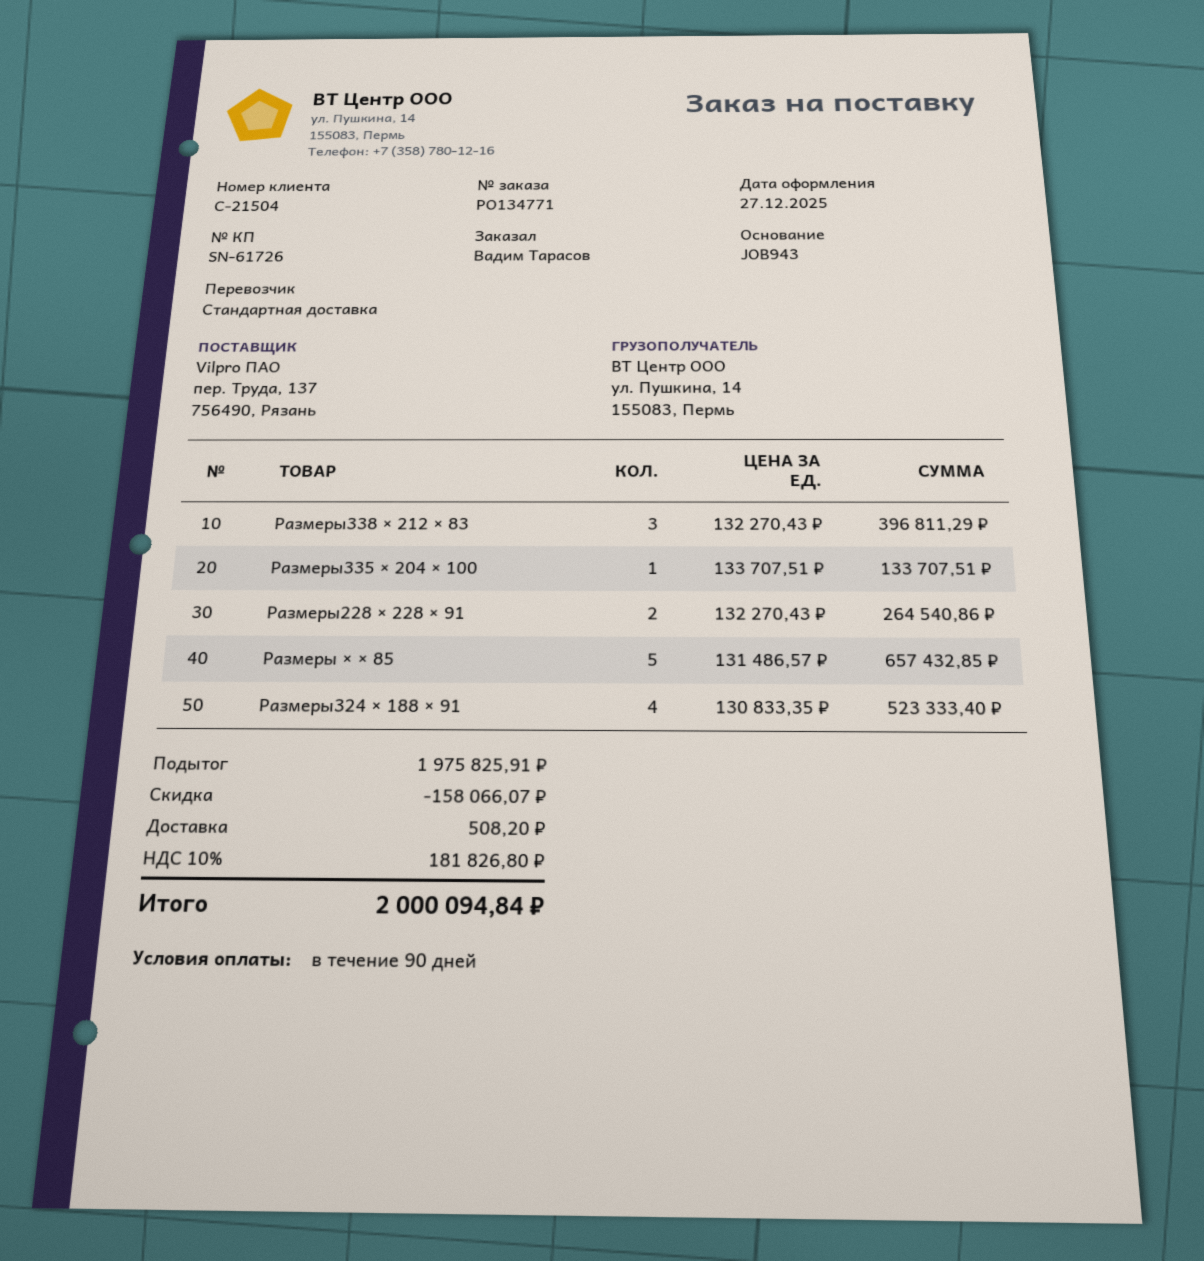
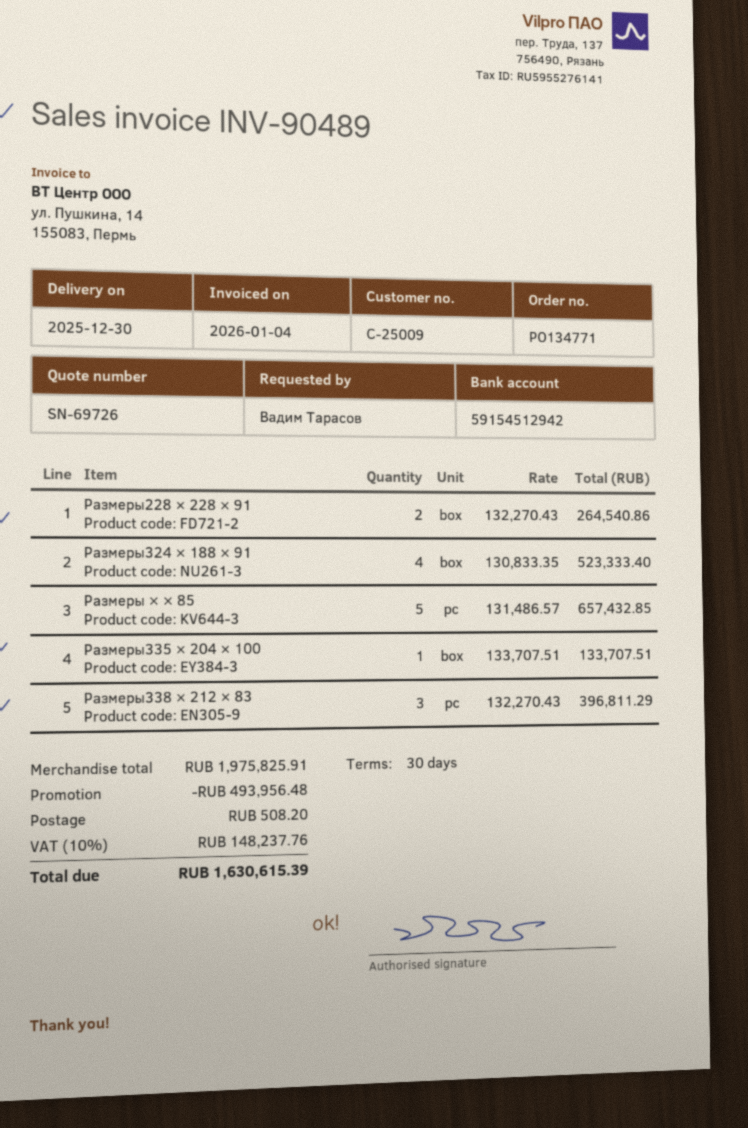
quote number: SN-61726 -> SN-69726
payment terms: 90 days -> 30 days
customer number: C-21504 -> C-25009
discount: 158066.07 -> 493956.48
tax: 10% = 181826.80 -> 10% = 148237.76
total: 2000094.84 -> 1630615.39

